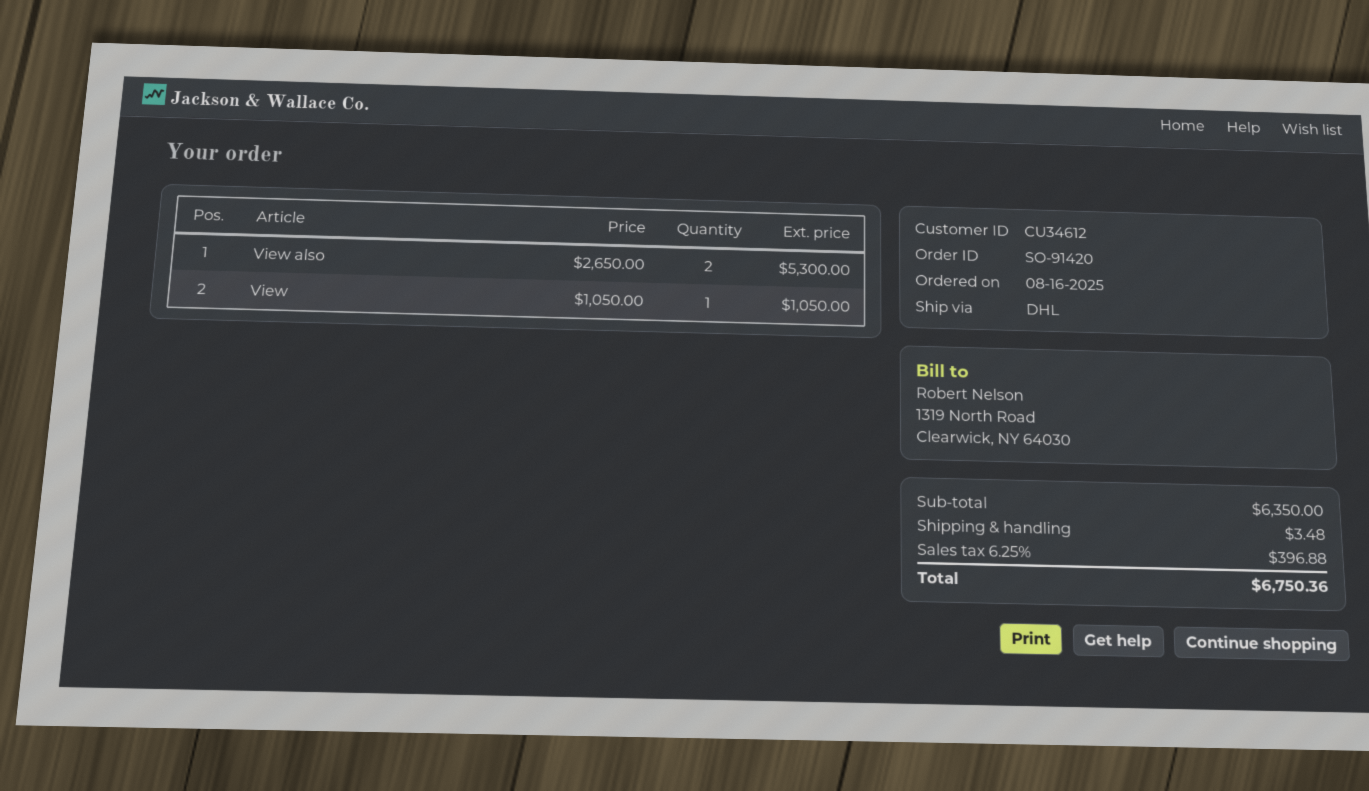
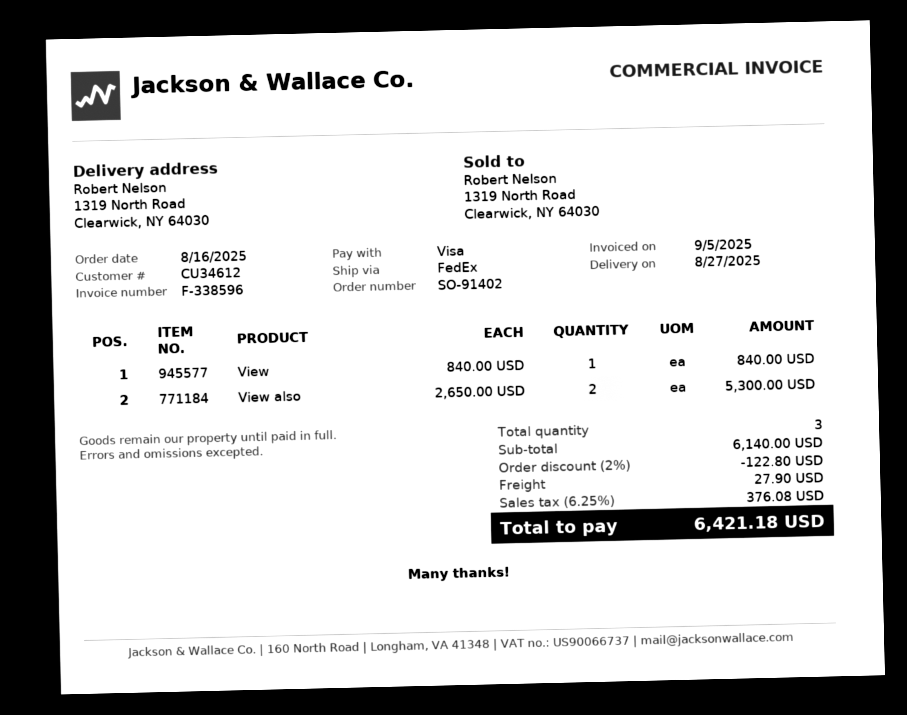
order number: SO-91420 -> SO-91402
shipping method: DHL -> FedEx
View: 1 x 1050.00 = 1050.00 -> 1 x 840.00 = 840.00
subtotal: 6350.00 -> 6140.00
discount: none -> 2% = 122.80
shipping: 3.48 -> 27.90
tax: 6.25% = 396.88 -> 6.25% = 376.08
total: 6750.36 -> 6421.18

